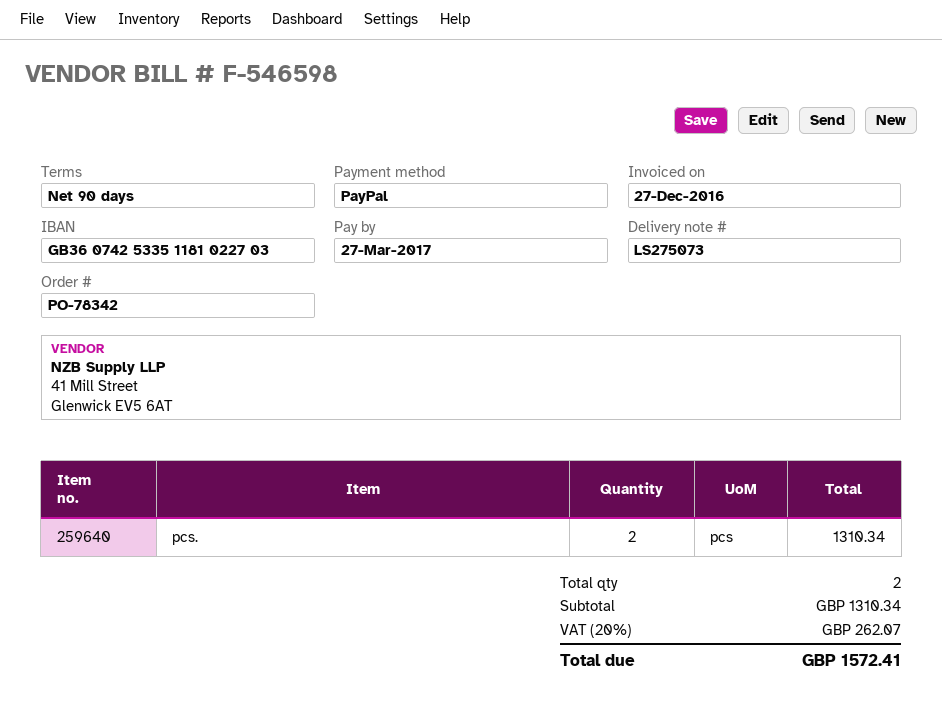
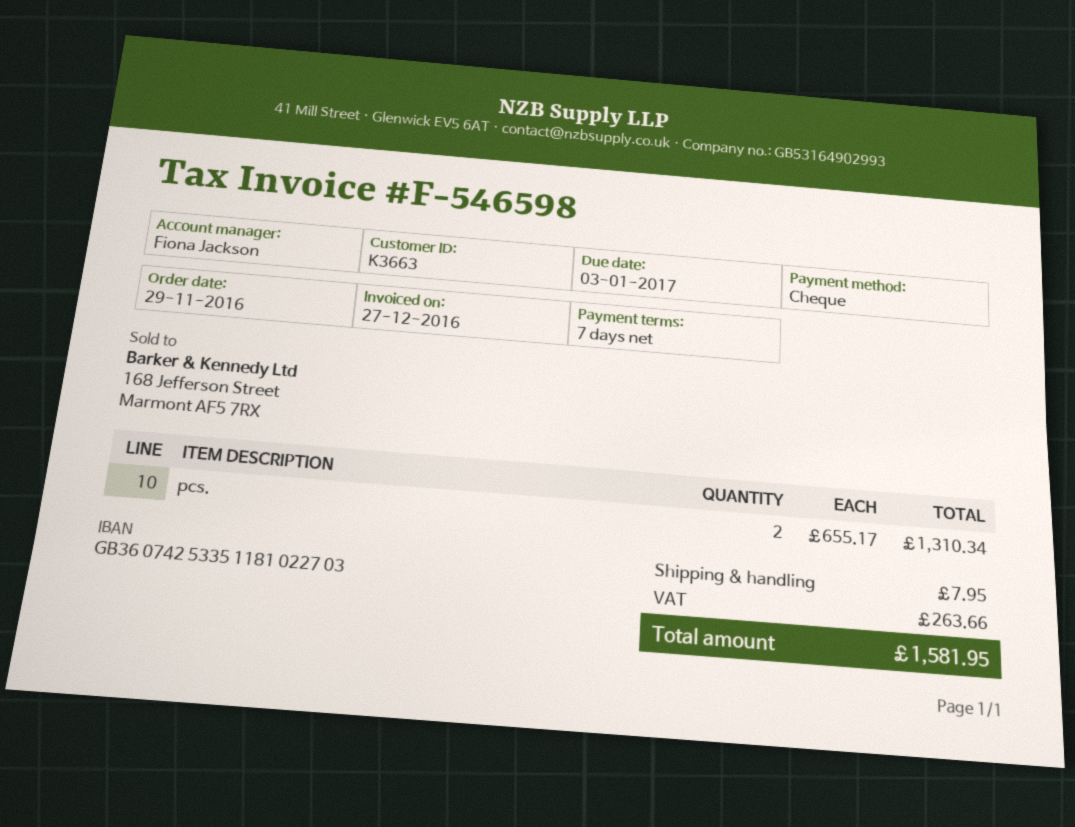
payment terms: 90 days -> 7 days
due date: 2017-03-27 -> 2017-01-03
payment method: PayPal -> cheque
shipping: none -> 7.95
tax: 262.07 -> 263.66
total: 1572.41 -> 1581.95

